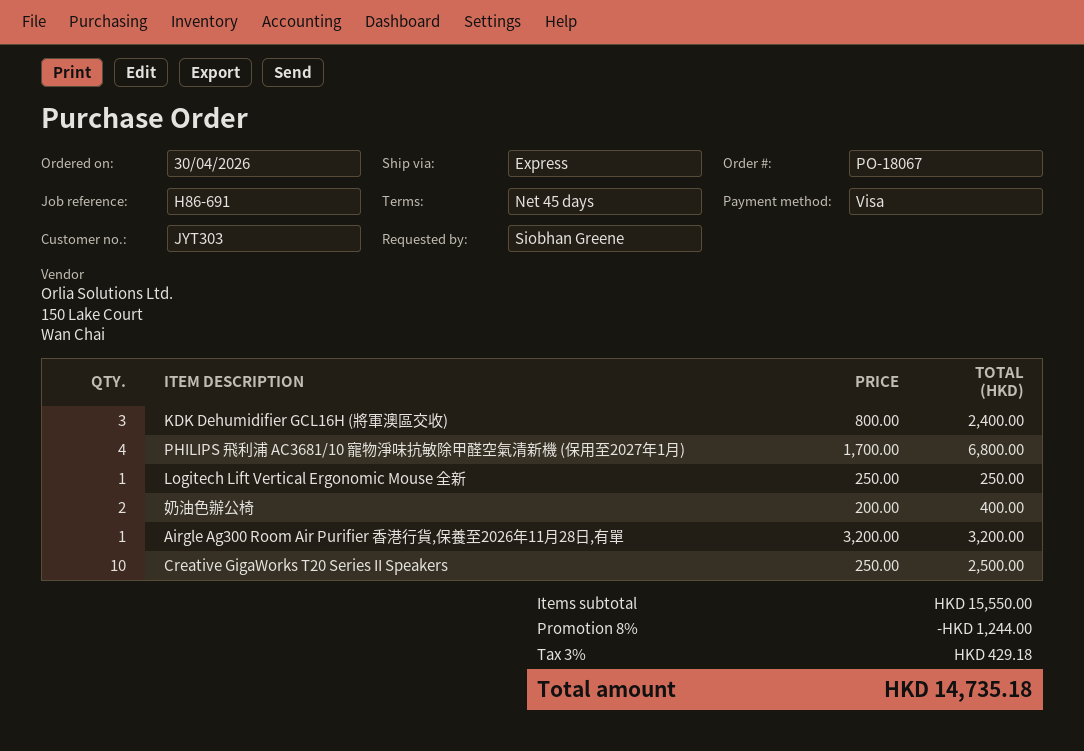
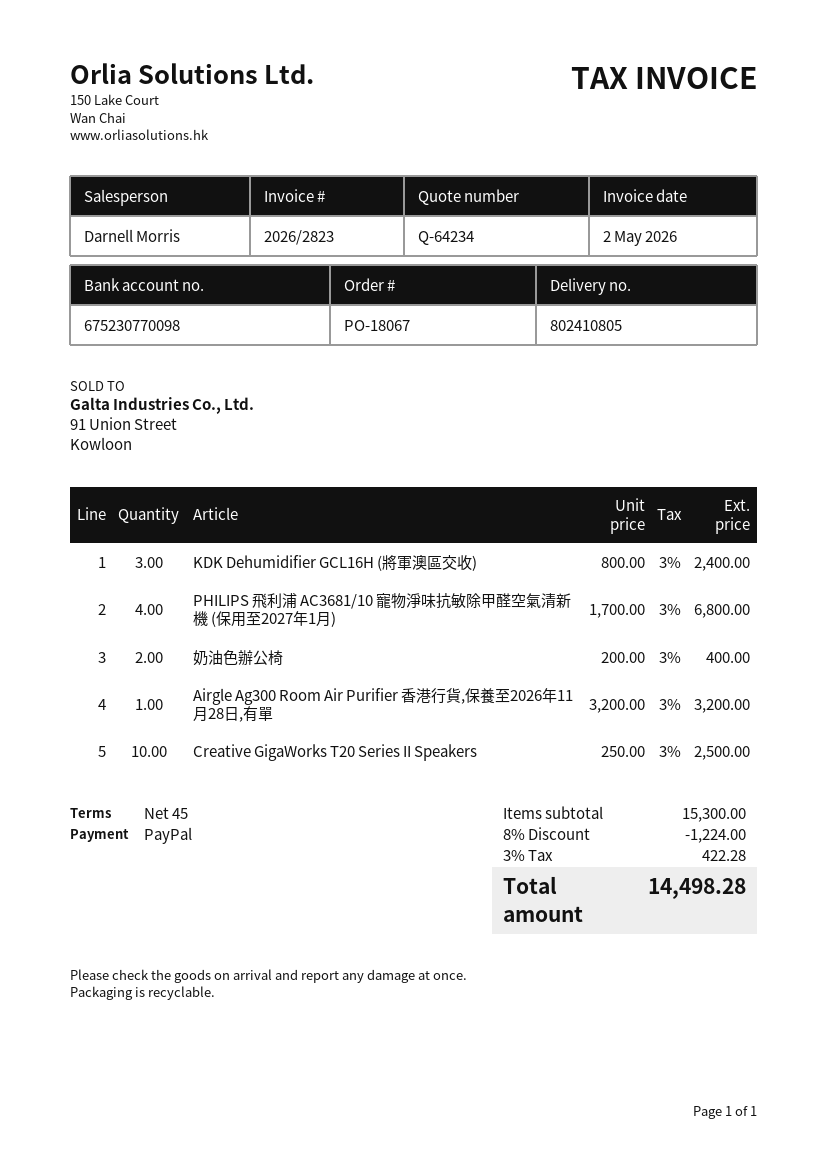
payment method: Visa -> PayPal
Logitech Lift Vertical Ergonomic Mouse 全新: 1 x 250.00 = 250.00 -> none
subtotal: 15550.00 -> 15300.00
discount: 8% = 1244.00 -> 8% = 1224.00
tax: 3% = 429.18 -> 3% = 422.28
total: 14735.18 -> 14498.28

